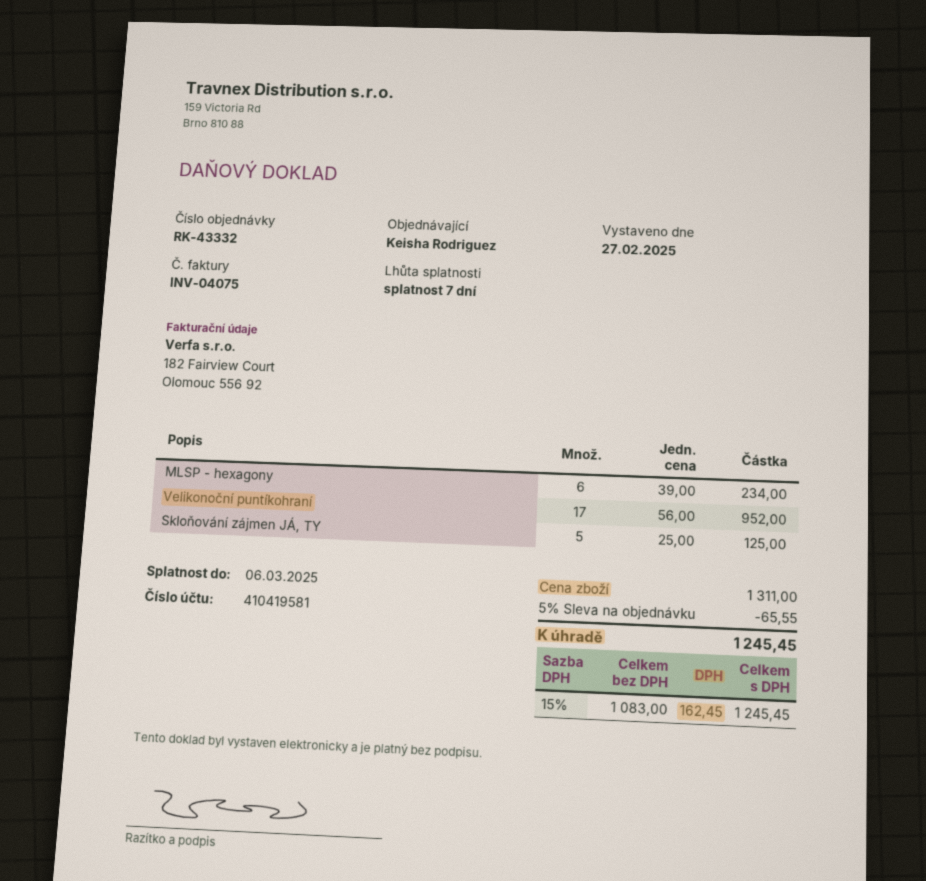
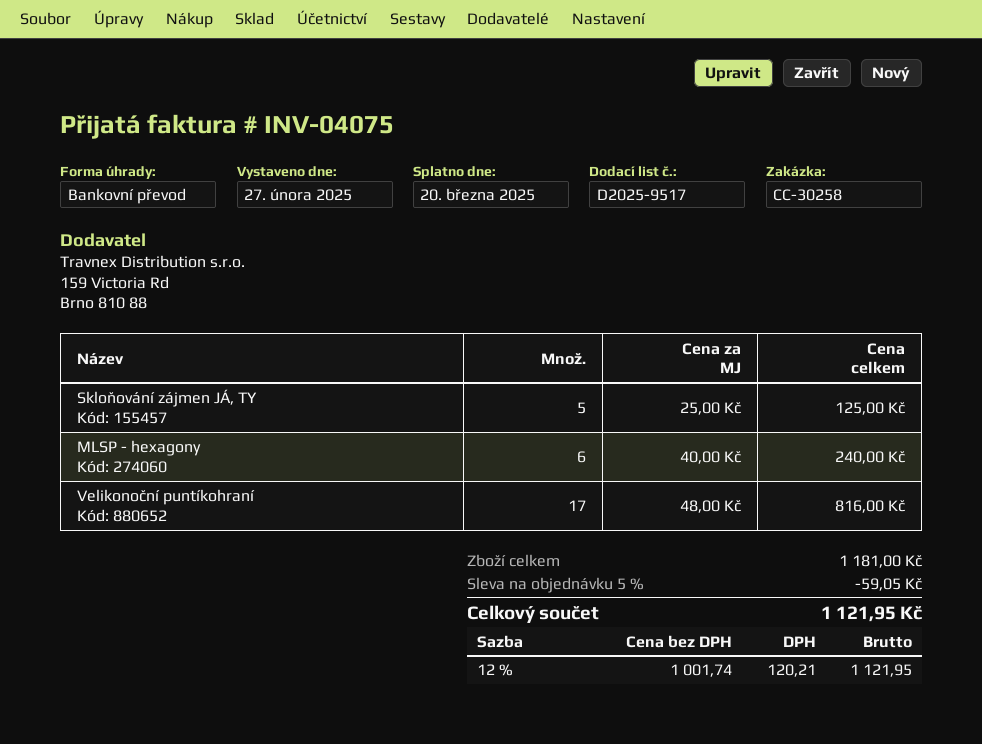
due date: 2025-03-06 -> 2025-03-20
MLSP - hexagony: 6 x 39.00 = 234.00 -> 6 x 40.00 = 240.00
Velikonoční puntíkohraní: 17 x 56.00 = 952.00 -> 17 x 48.00 = 816.00
subtotal: 1311.00 -> 1181.00
discount: 5% = 65.55 -> 5% = 59.05
net: 1083.00 -> 1001.74
tax: 15% = 162.45 -> 12% = 120.21
total: 1245.45 -> 1121.95

